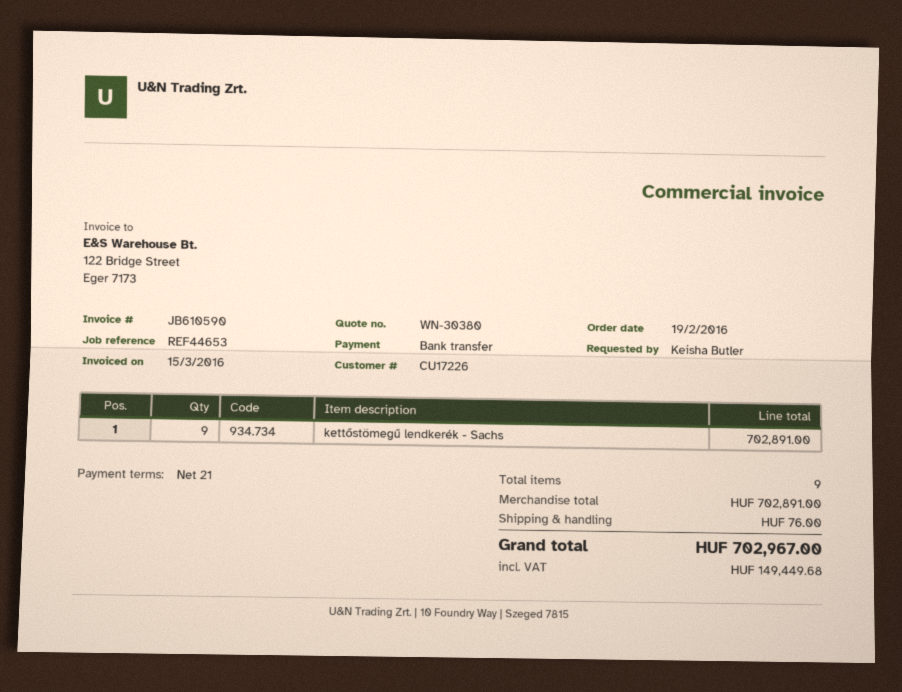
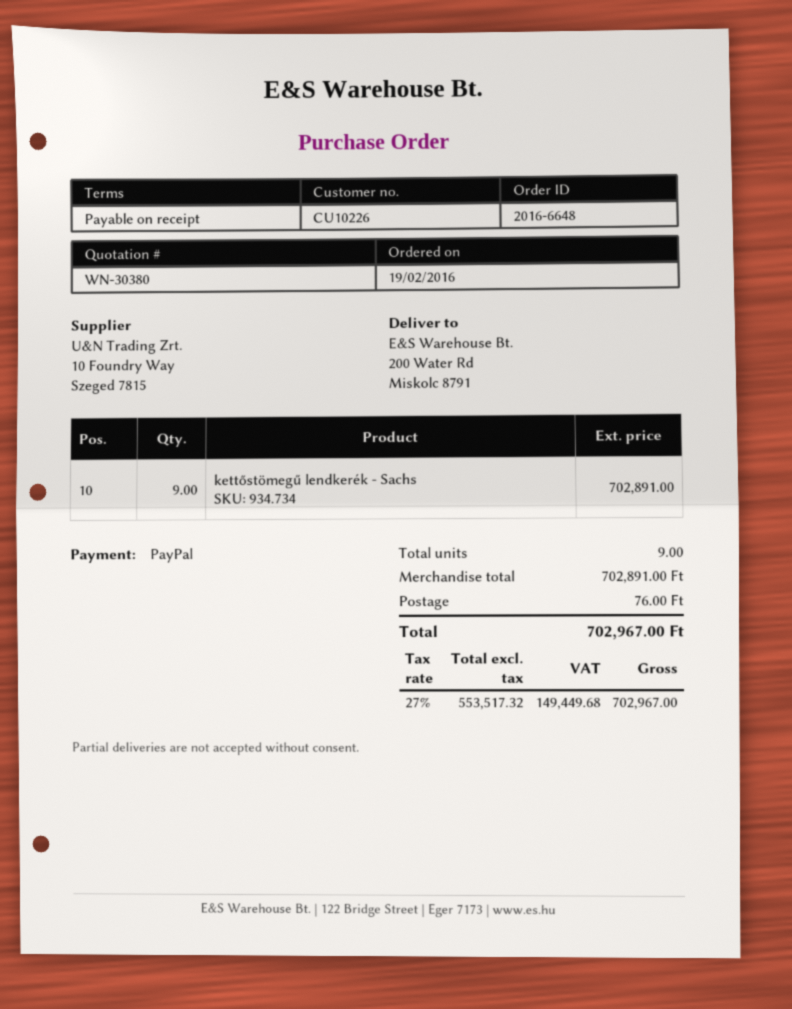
payment terms: 21 days -> on receipt
customer number: CU17226 -> CU10226
payment method: bank transfer -> PayPal

